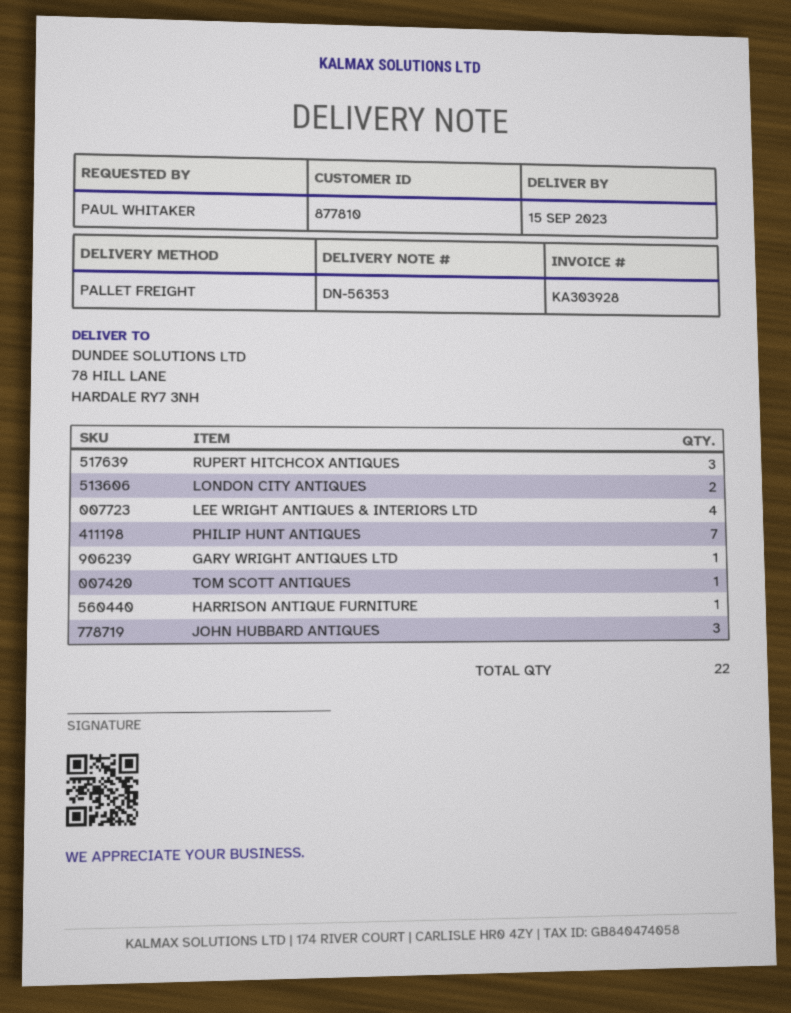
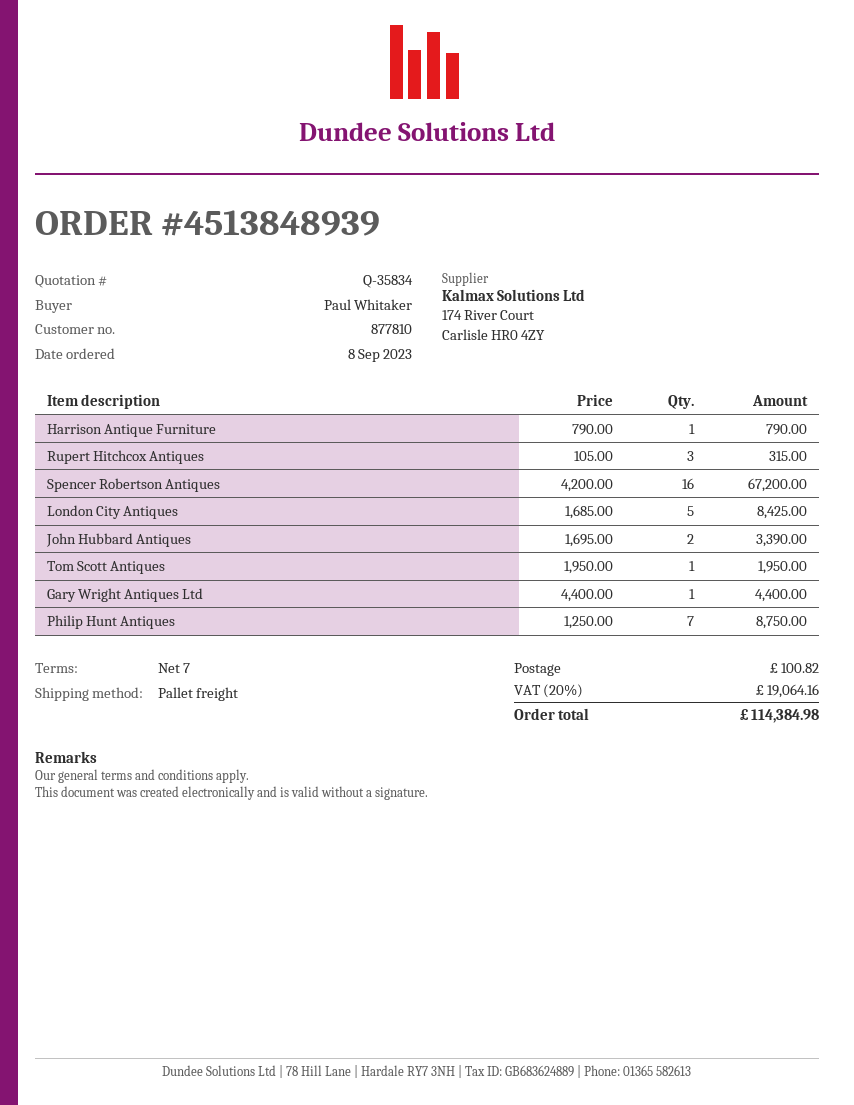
LONDON CITY ANTIQUES: 2 -> 5
LEE WRIGHT ANTIQUES & INTERIORS LTD: 4 -> none
JOHN HUBBARD ANTIQUES: 3 -> 2
Spencer Robertson Antiques: none -> 16

